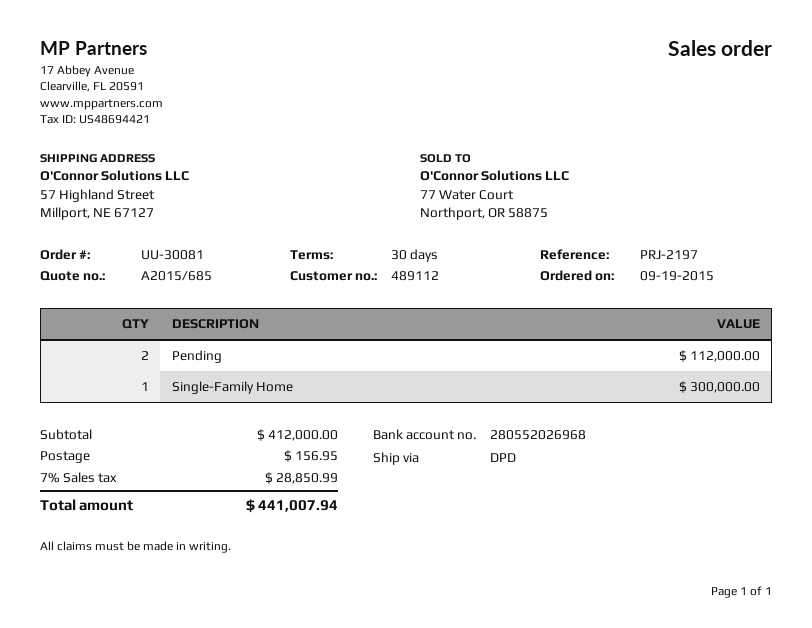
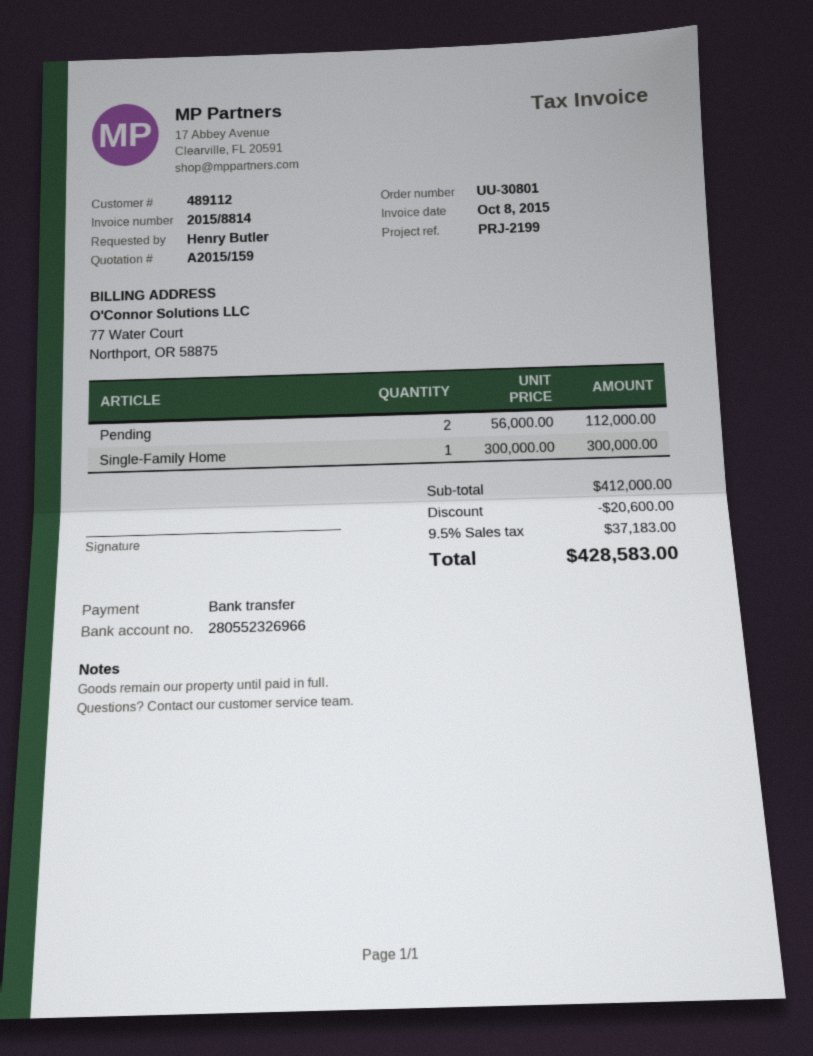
quote number: A2015/685 -> A2015/159
order number: UU-30081 -> UU-30801
reference: PRJ-2197 -> PRJ-2199
bank account: 280552026968 -> 280552326966
discount: none -> 20600.00
shipping: 156.95 -> none
tax: 7% = 28850.99 -> 9.5% = 37183.00
total: 441007.94 -> 428583.00

